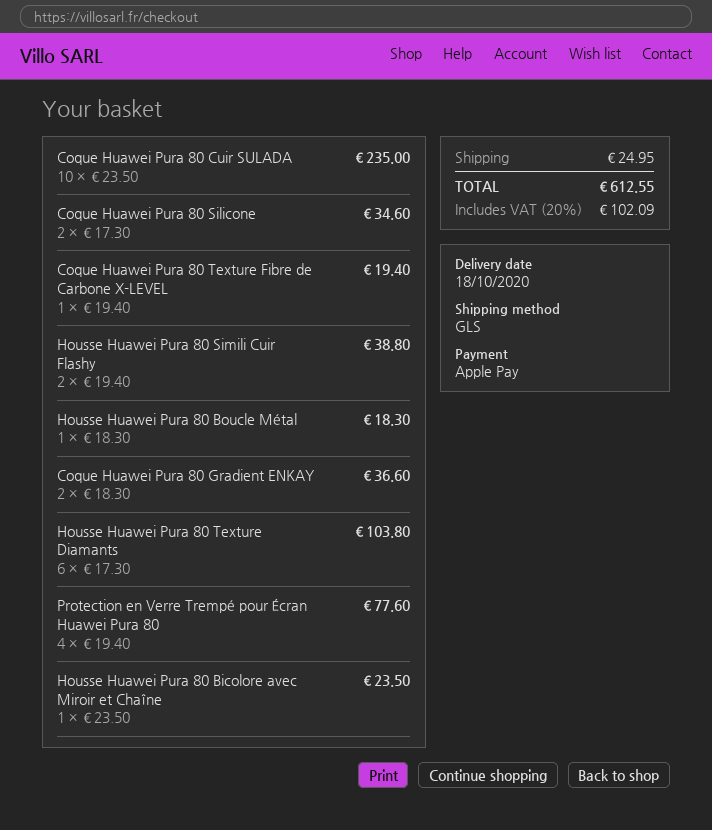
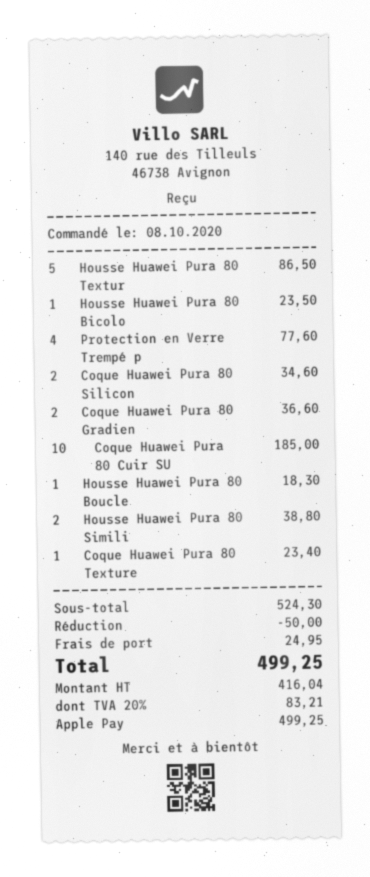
Coque Huawei Pura 80 Cuir SULADA: 10 for 235.00 -> 10 for 185.00
Coque Huawei Pura 80 Texture Fibre de Carbone X-LEVEL: 1 for 19.40 -> 1 for 23.40
Housse Huawei Pura 80 Texture Diamants: 6 for 103.80 -> 5 for 86.50
discount: none -> 50.00
tax: 20% = 102.09 -> 20% = 83.21
total: 612.55 -> 499.25

